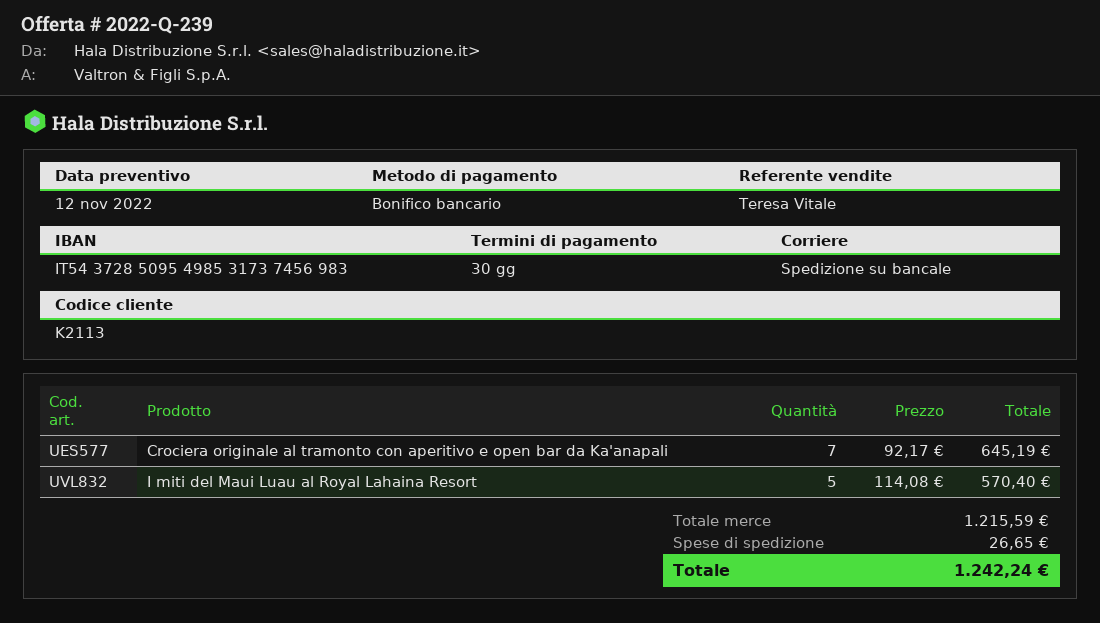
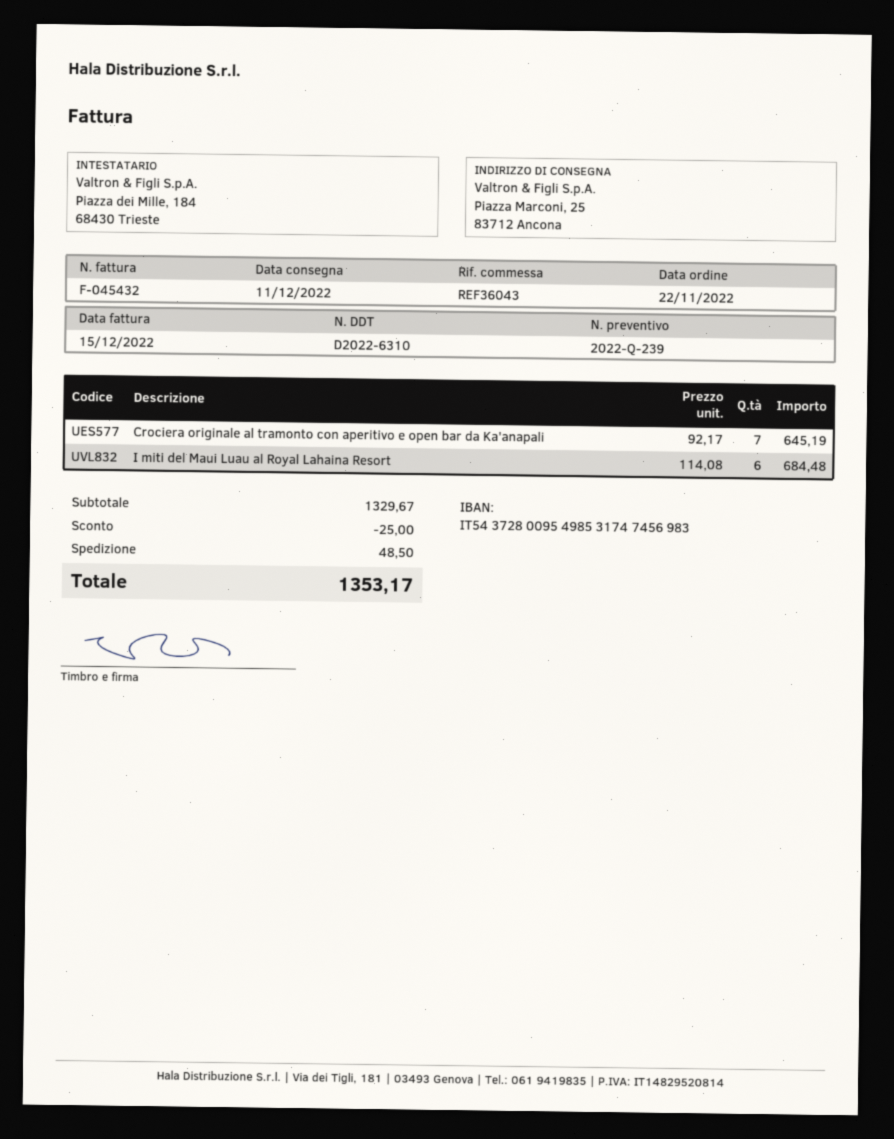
bank account: IT5437285095498531737456983 -> IT5437280095498531747456983
I miti del Maui Luau al Royal Lahaina Resort: 5 x 114.08 = 570.40 -> 6 x 114.08 = 684.48
subtotal: 1215.59 -> 1329.67
discount: none -> 25.00
shipping: 26.65 -> 48.50
total: 1242.24 -> 1353.17

